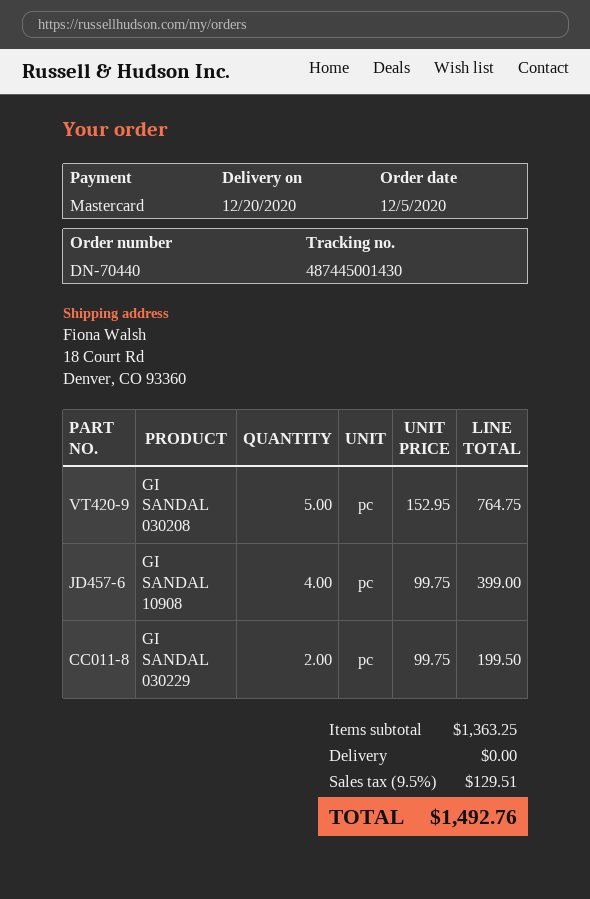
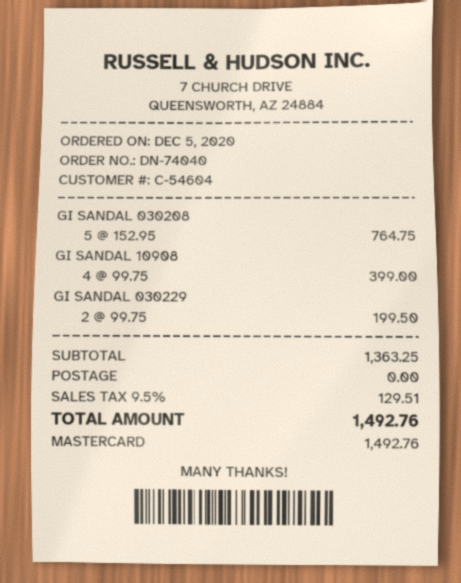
order number: DN-70440 -> DN-74040

